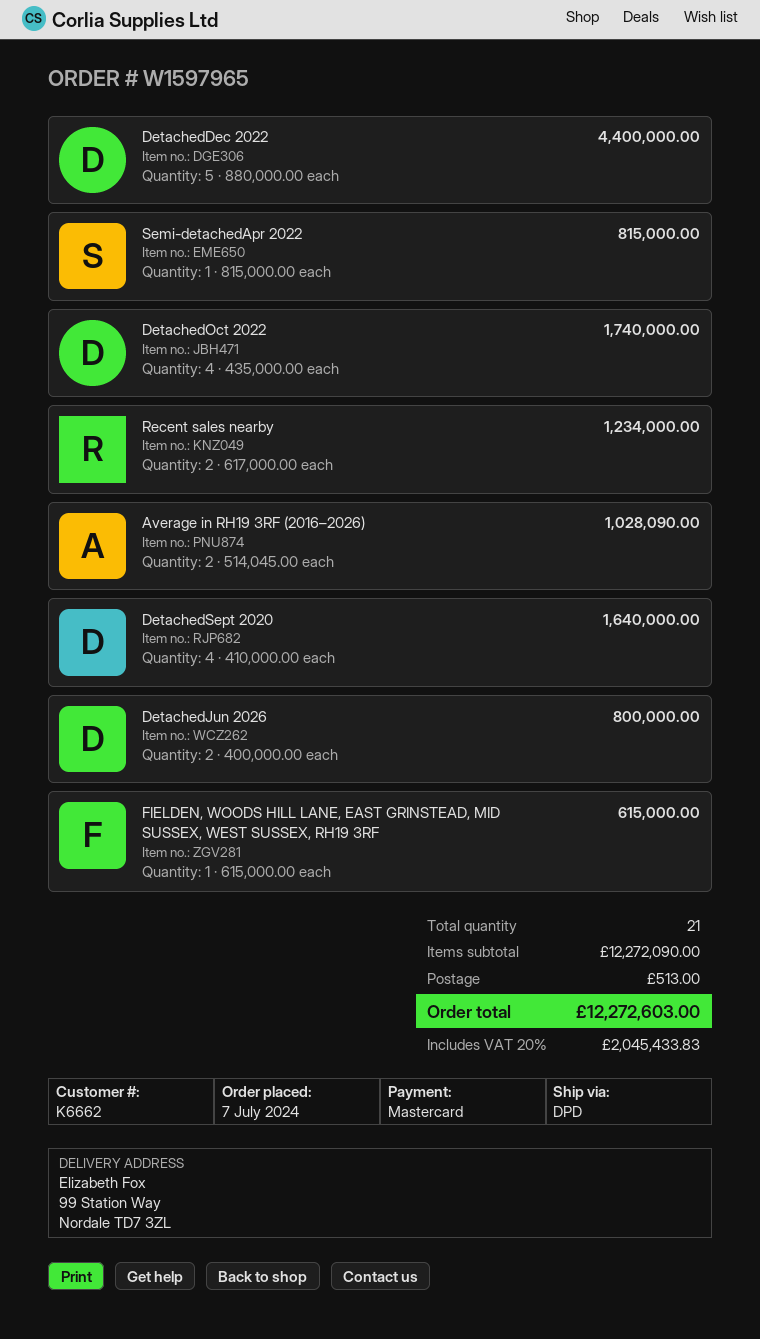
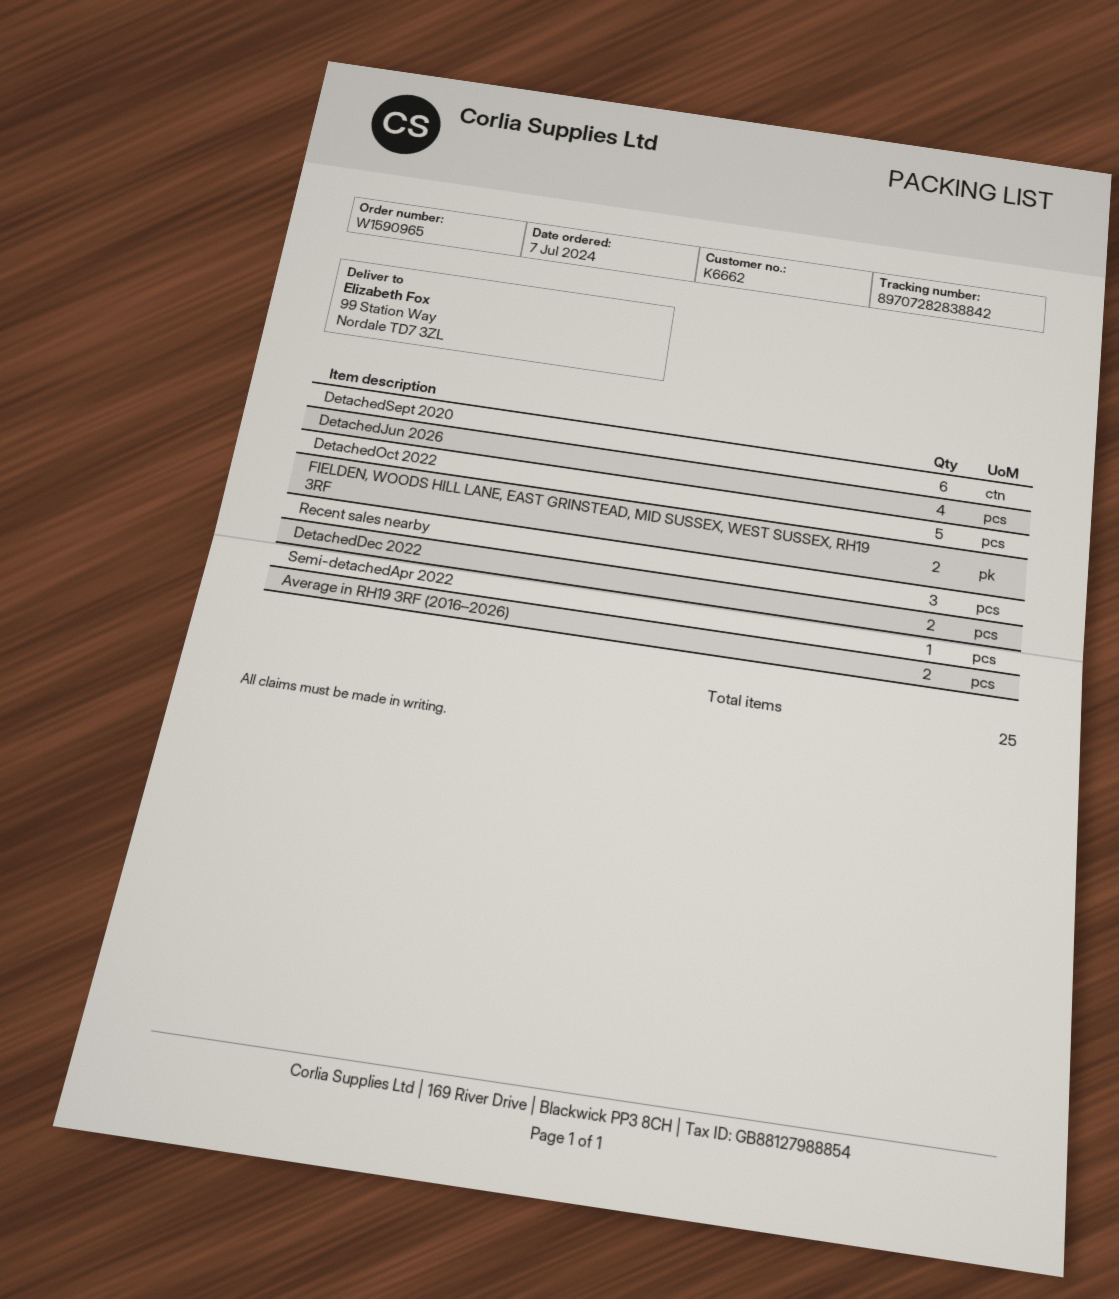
order number: W1597965 -> W1590965
DetachedDec 2022: 5 -> 2
DetachedOct 2022: 4 -> 5
Recent sales nearby: 2 -> 3
DetachedSept 2020: 4 -> 6
DetachedJun 2026: 2 -> 4
FIELDEN, WOODS HILL LANE, EAST GRINSTEAD, MID SUSSEX, WEST SUSSEX, RH19 3RF: 1 -> 2
total quantity: 21 -> 25

